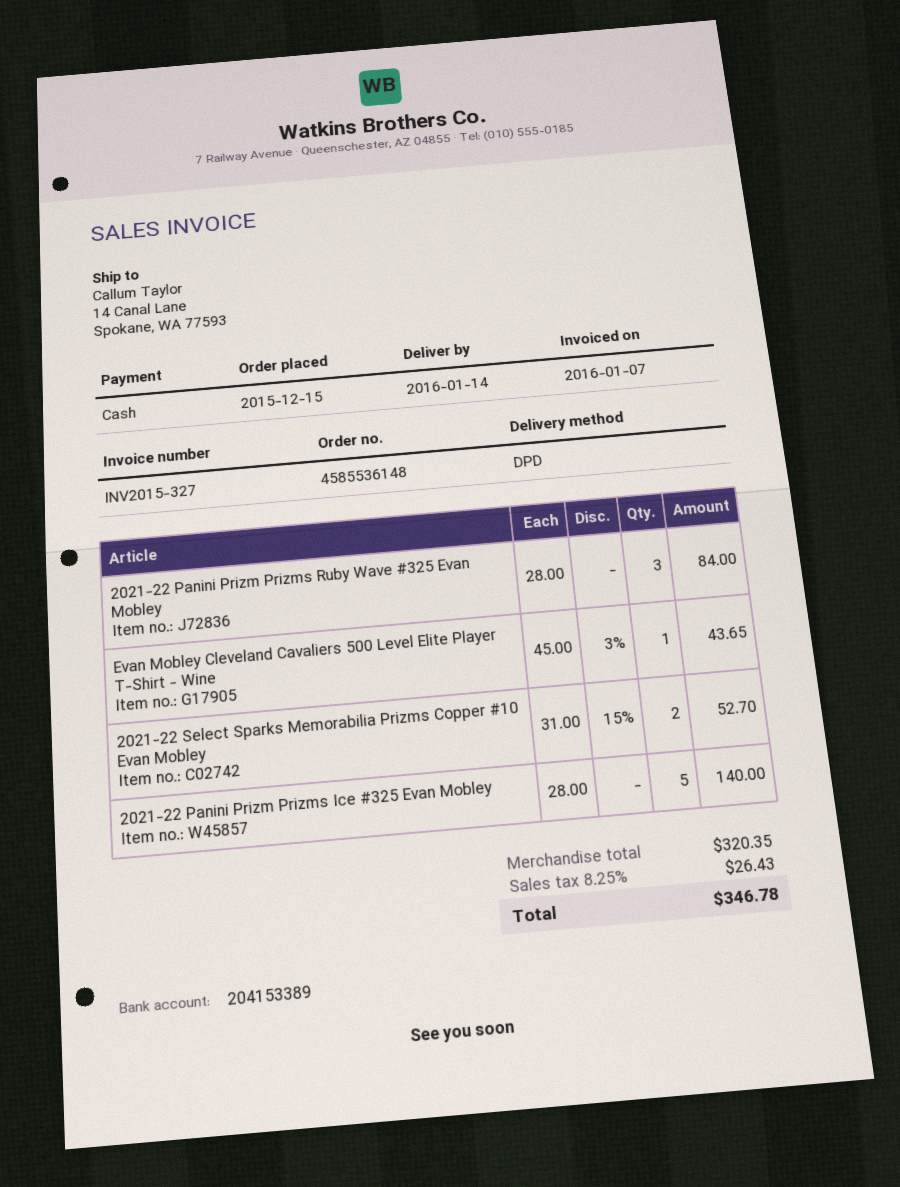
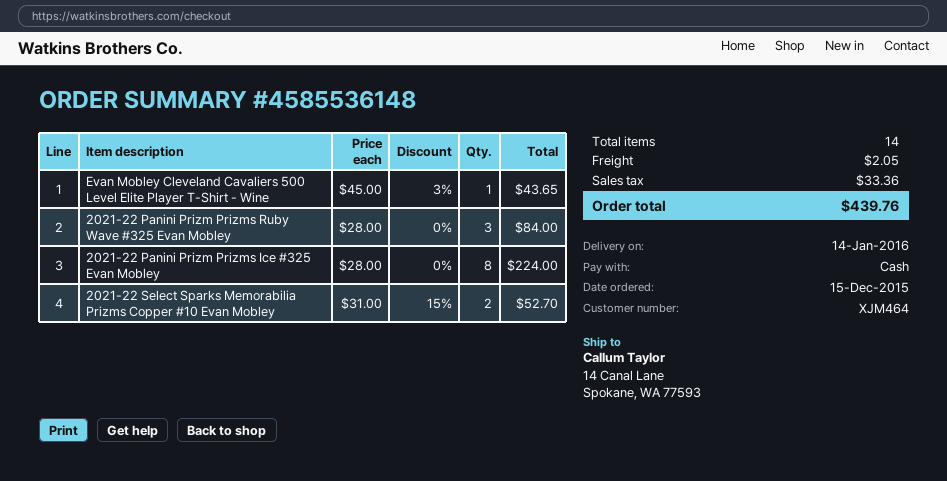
2021-22 Panini Prizm Prizms Ice #325 Evan Mobley: 5 x 28.00 = 140.00 -> 8 x 28.00 = 224.00
shipping: none -> 2.05
tax: 26.43 -> 33.36
total: 346.78 -> 439.76

